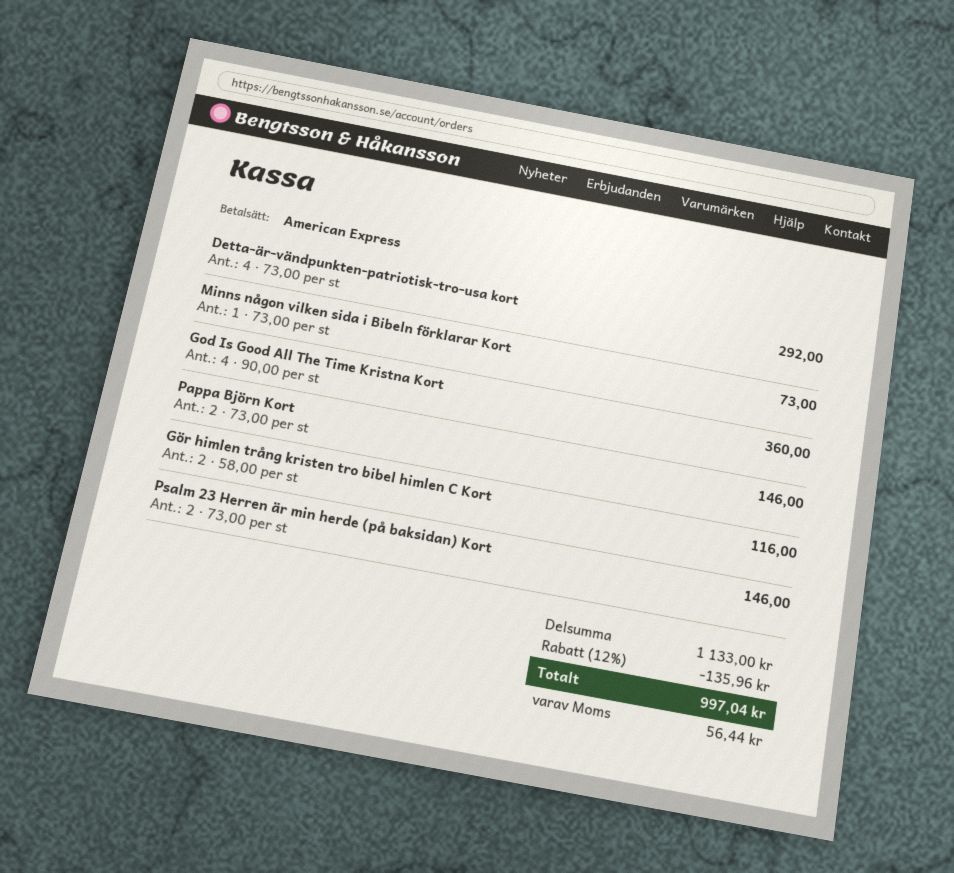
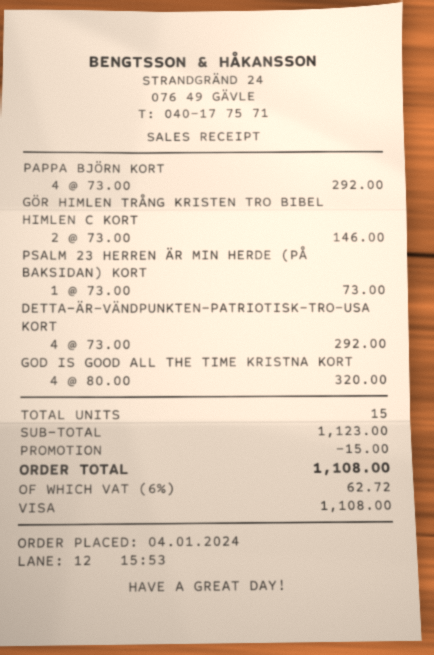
payment method: American Express -> Visa
Minns någon vilken sida i Bibeln förklarar Kort: 1 x 73.00 = 73.00 -> none
God Is Good All The Time Kristna Kort: 4 x 90.00 = 360.00 -> 4 x 80.00 = 320.00
Pappa Björn Kort: 2 x 73.00 = 146.00 -> 4 x 73.00 = 292.00
Gör himlen trång kristen tro bibel himlen C Kort: 2 x 58.00 = 116.00 -> 2 x 73.00 = 146.00
Psalm 23 Herren är min herde (på baksidan) Kort: 2 x 73.00 = 146.00 -> 1 x 73.00 = 73.00
subtotal: 1133.00 -> 1123.00
discount: 135.96 -> 15.00
tax: 56.44 -> 62.72
total: 997.04 -> 1108.00

